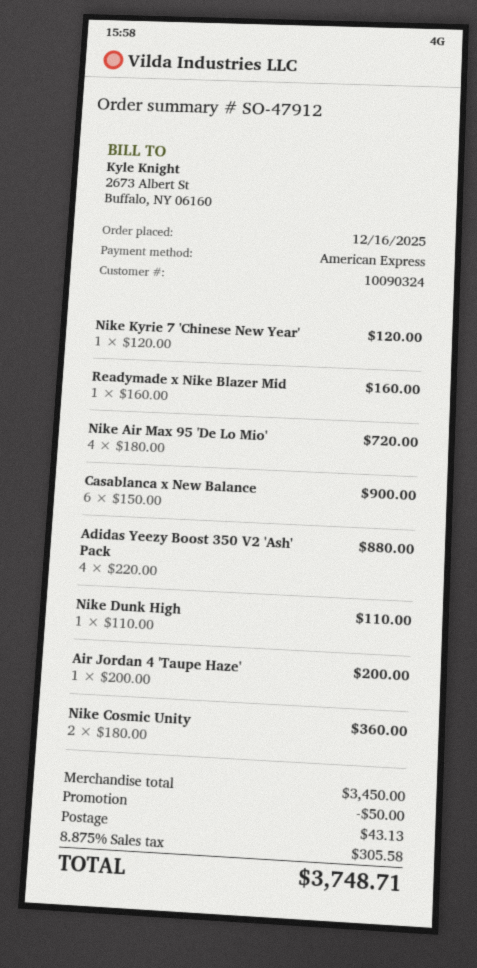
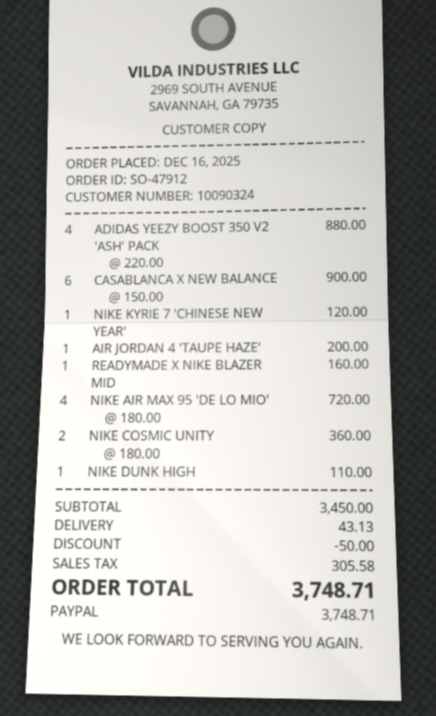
payment method: American Express -> PayPal

